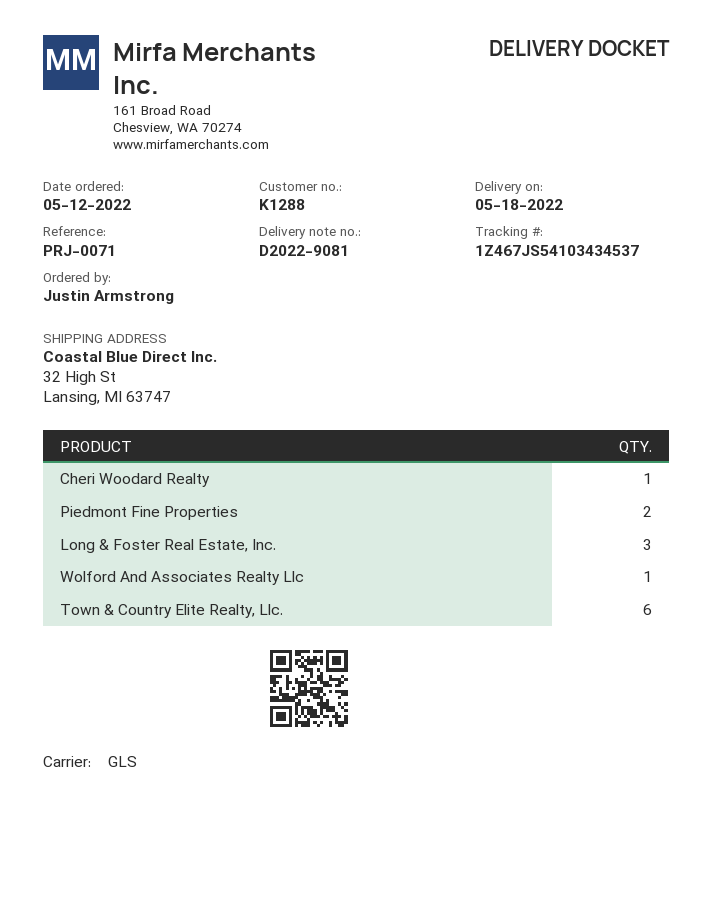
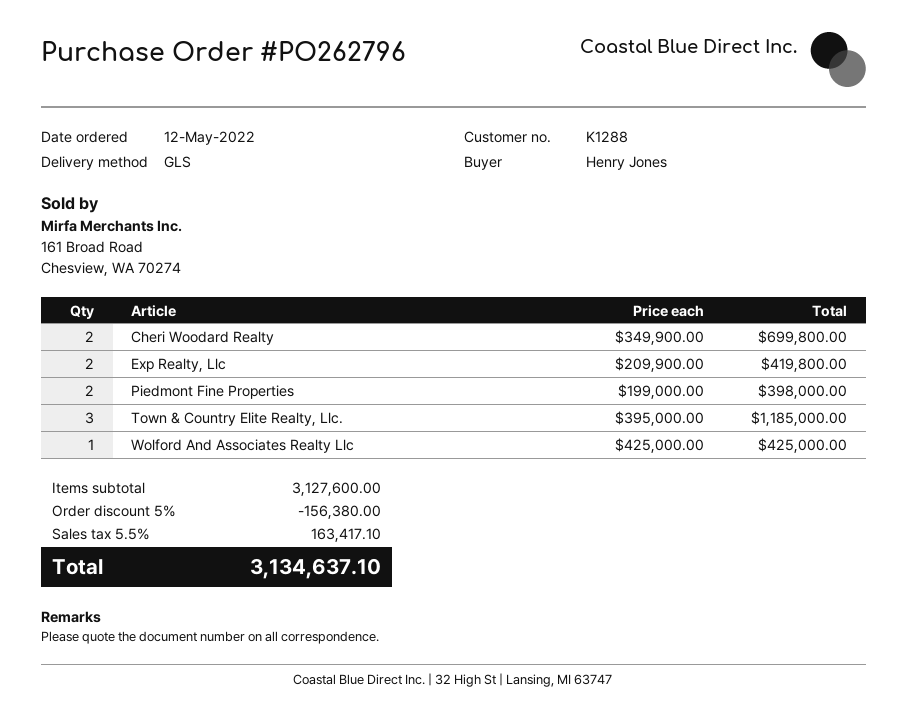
ordered by: Justin Armstrong -> Henry Jones
Cheri Woodard Realty: 1 -> 2
Long & Foster Real Estate, Inc.: 3 -> none
Town & Country Elite Realty, Llc.: 6 -> 3
Exp Realty, Llc: none -> 2

